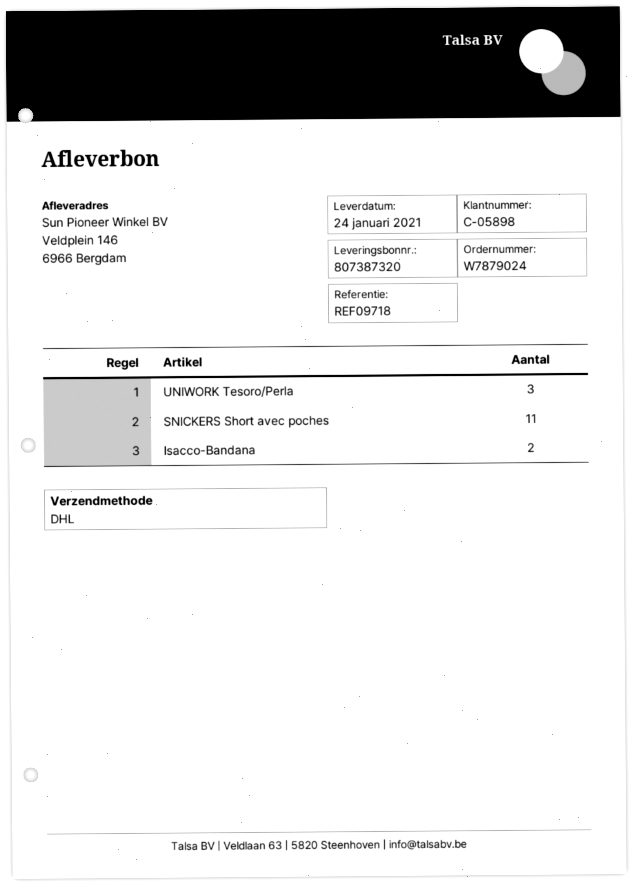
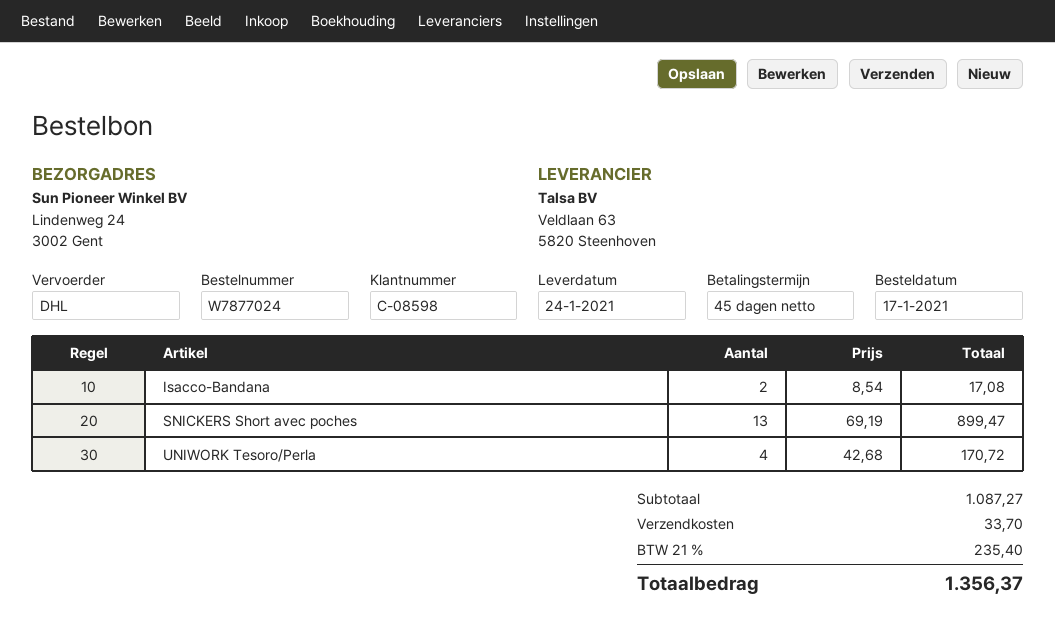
order number: W7879024 -> W7877024
customer number: C-05898 -> C-08598
ship to: Veldplein 146, 6966 Bergdam -> Lindenweg 24, 3002 Gent
UNIWORK Tesoro/Perla: 3 -> 4
SNICKERS Short avec poches: 11 -> 13

